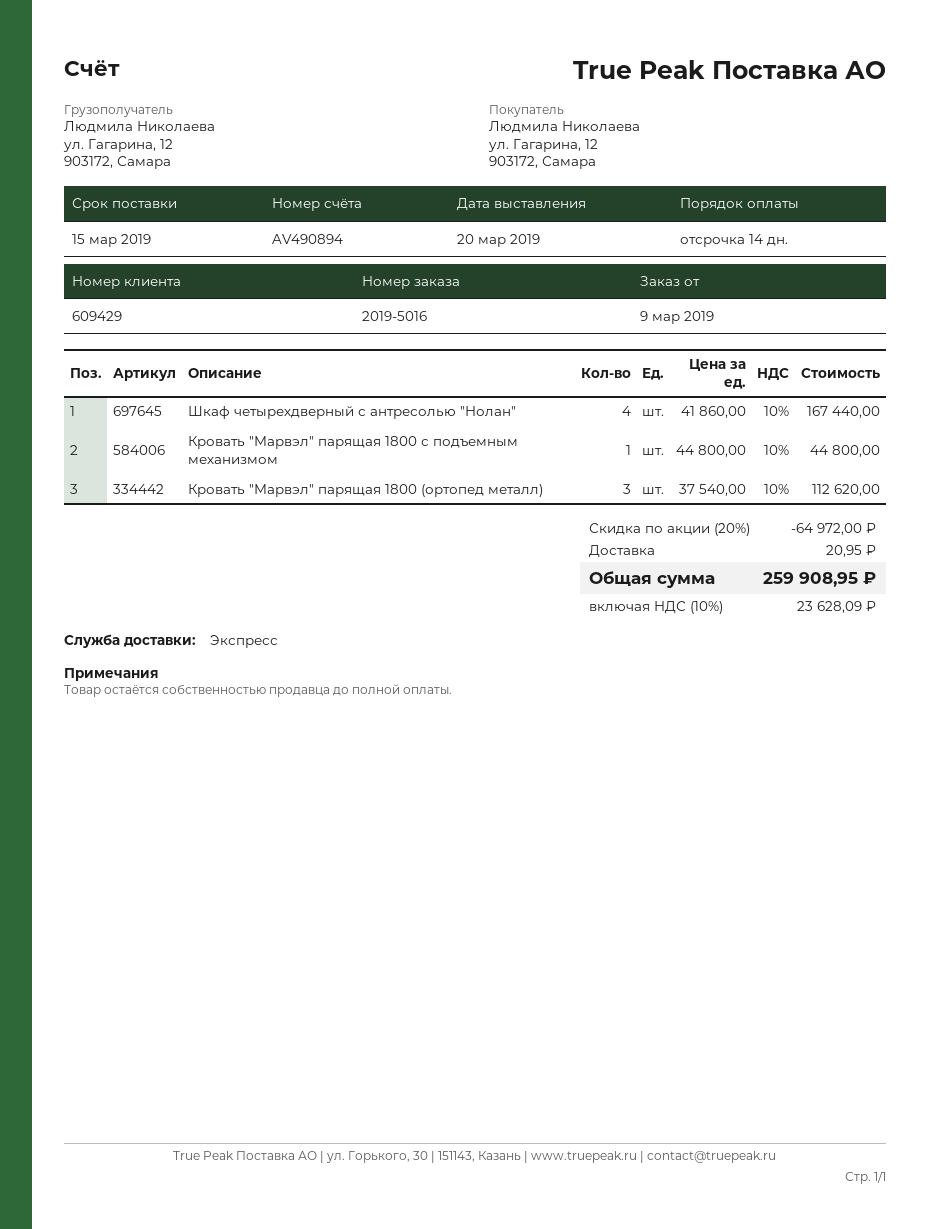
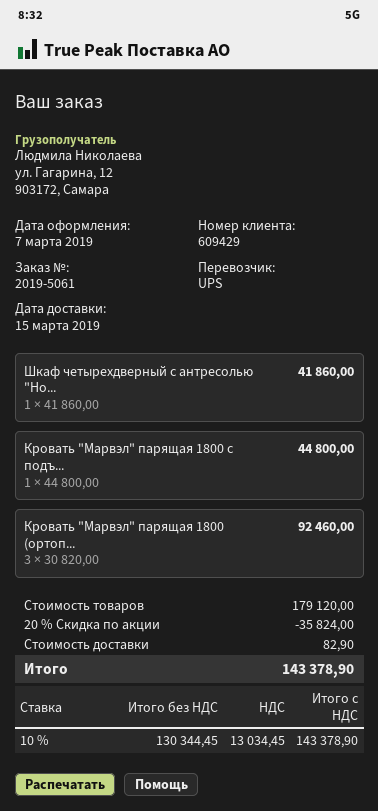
order number: 2019-5016 -> 2019-5061
order date: 2019-03-09 -> 2019-03-07
shipping method: express -> UPS
Шкаф четырехдверный с антресолью "Нолан": 4 x 41860.00 = 167440.00 -> 1 x 41860.00 = 41860.00
Кровать "Марвэл" парящая 1800 (ортопед металл): 3 x 37540.00 = 112620.00 -> 3 x 30820.00 = 92460.00
discount: 20% = 64972.00 -> 20% = 35824.00
shipping: 20.95 -> 82.90
tax: 10% = 23628.09 -> 10% = 13034.45
total: 259908.95 -> 143378.90

